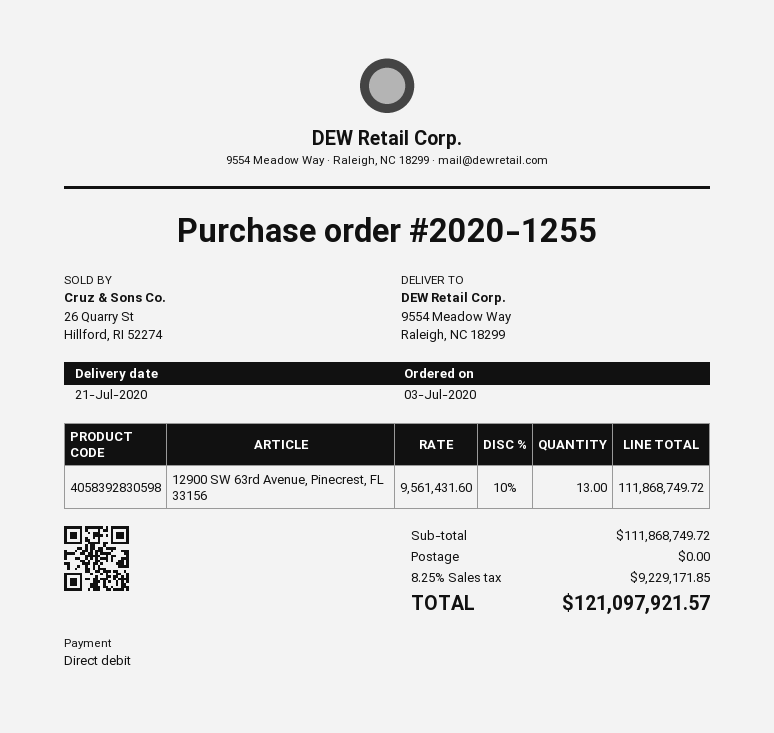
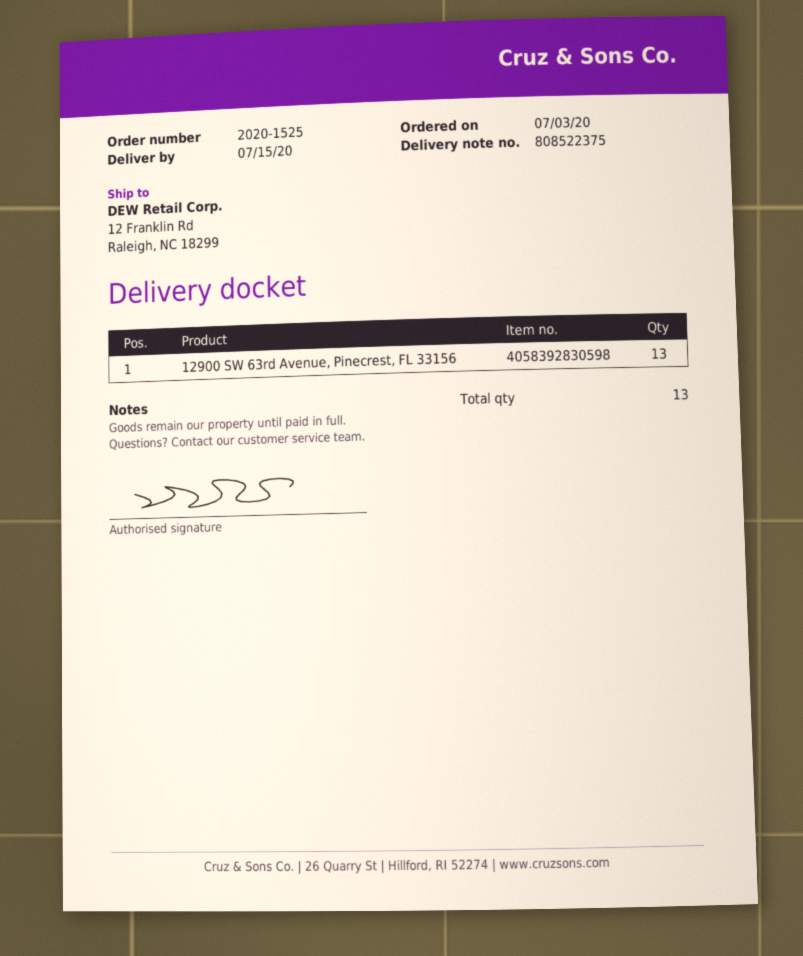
order number: 2020-1255 -> 2020-1525
delivery date: 2020-07-21 -> 2020-07-15
ship to: 9554 Meadow Way, Raleigh, NC 18299 -> 12 Franklin Rd, Raleigh, NC 18299

